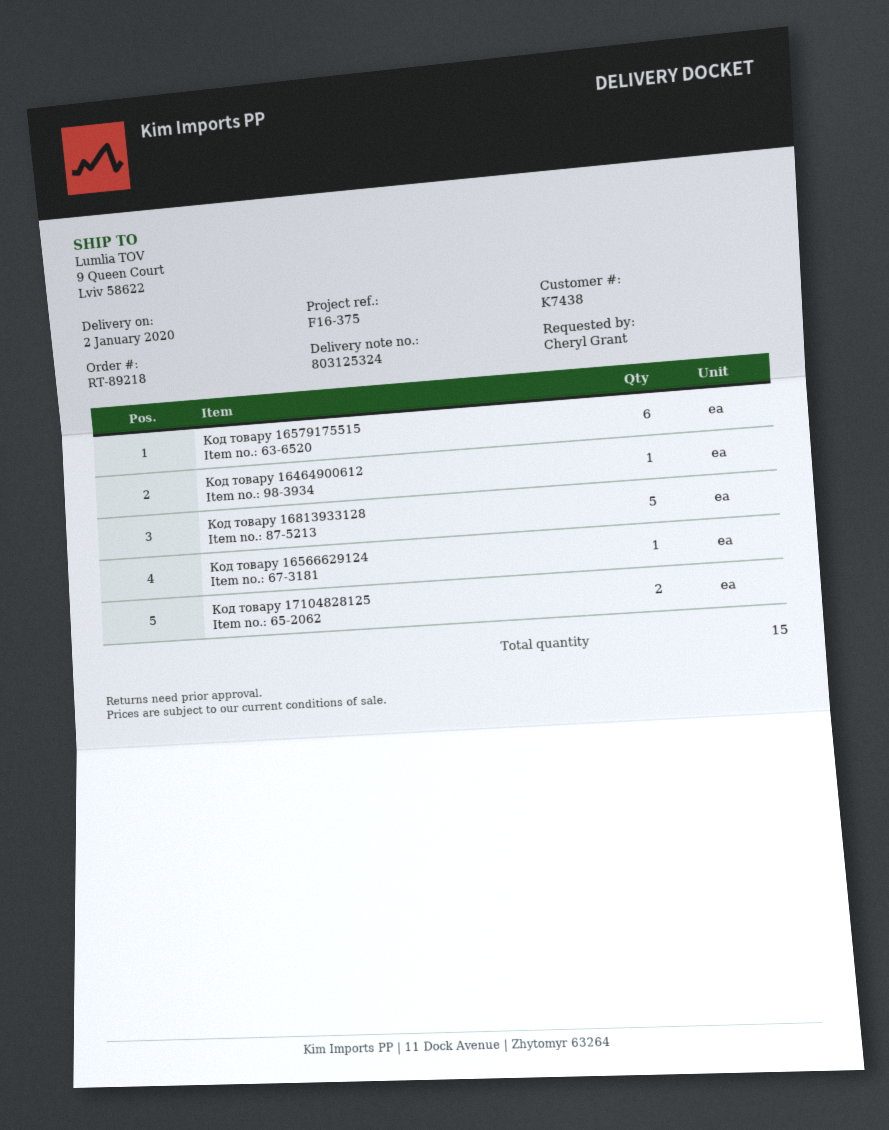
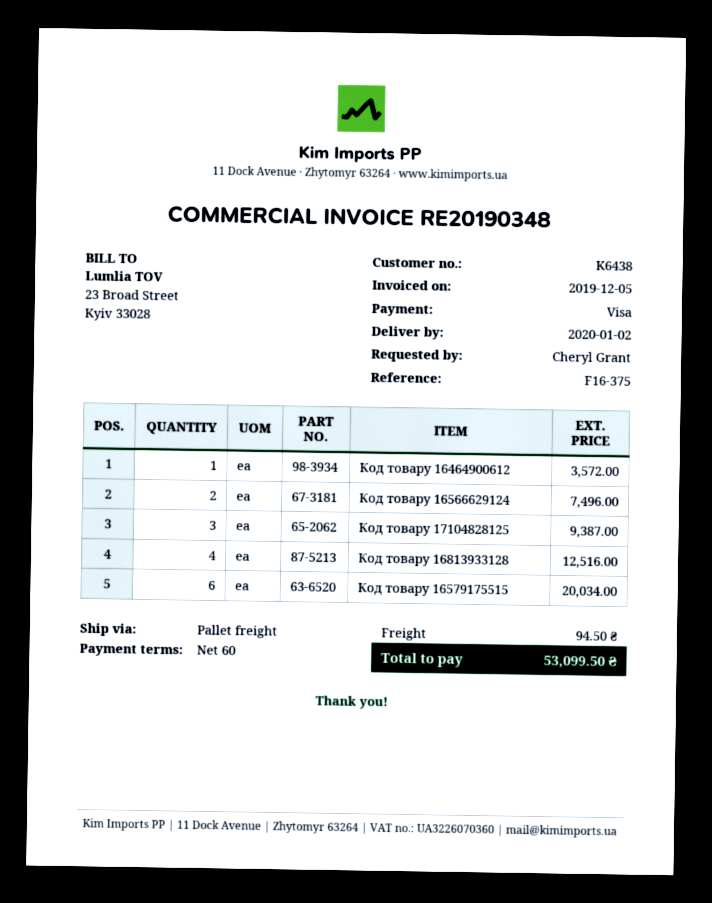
customer number: K7438 -> K6438
Код товару 16813933128: 5 -> 4
Код товару 16566629124: 1 -> 2
Код товару 17104828125: 2 -> 3

